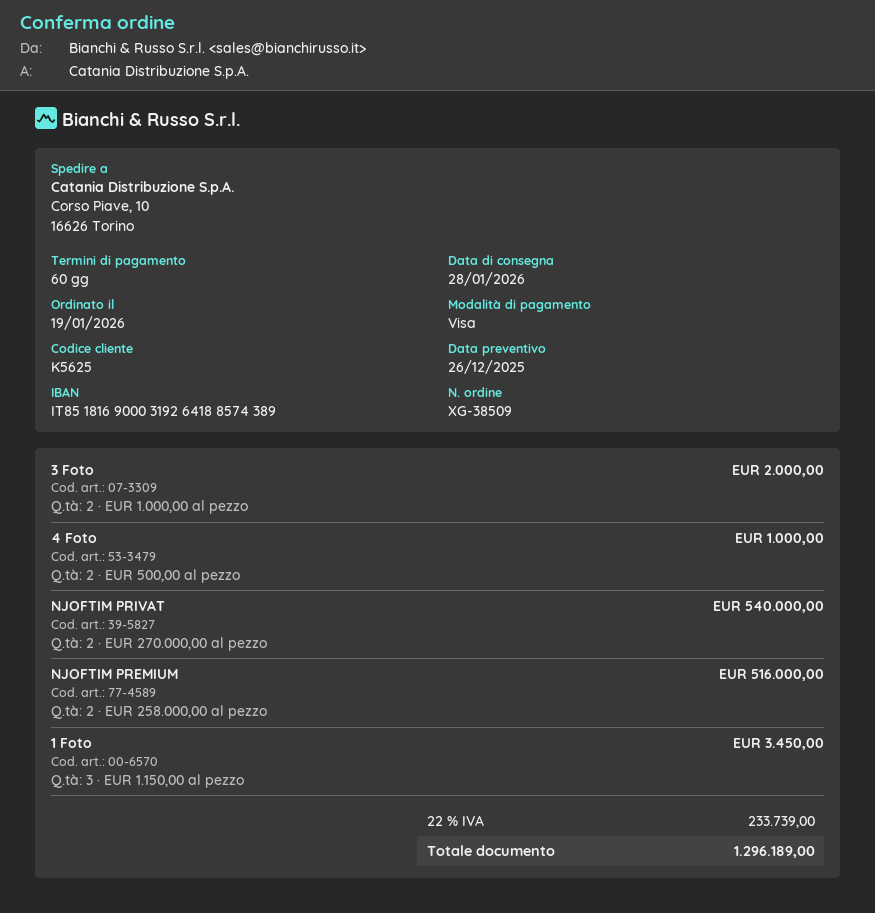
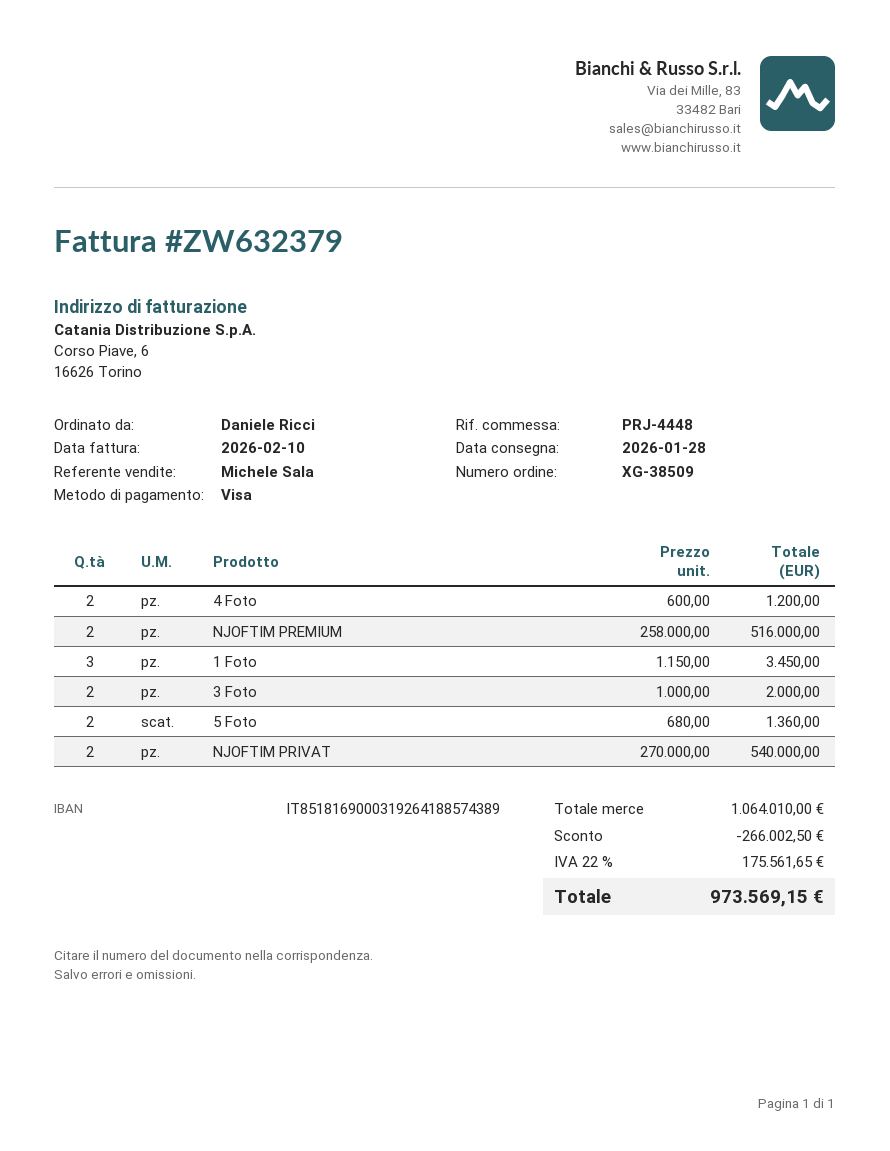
4 Foto: 2 x 500.00 = 1000.00 -> 2 x 600.00 = 1200.00
5 Foto: none -> 2 x 680.00 = 1360.00
discount: none -> 266002.50
tax: 22% = 233739.00 -> 22% = 175561.65
total: 1296189.00 -> 973569.15

